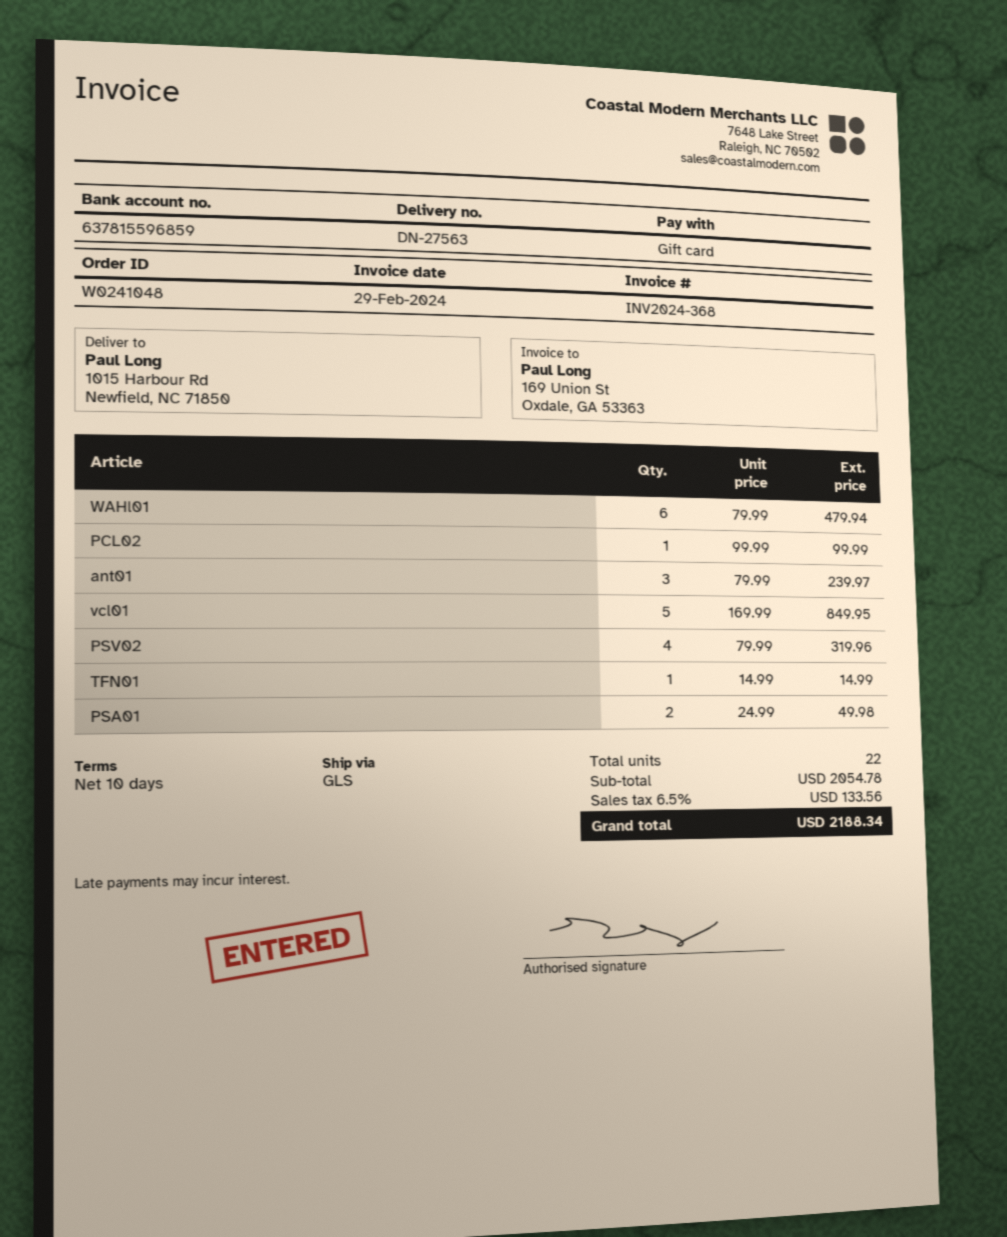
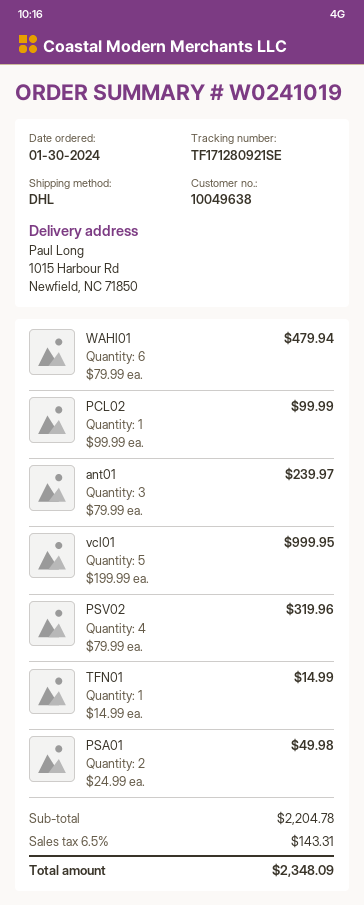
order number: W0241048 -> W0241019
shipping method: GLS -> DHL
vcl01: 5 x 169.99 = 849.95 -> 5 x 199.99 = 999.95
subtotal: 2054.78 -> 2204.78
tax: 6.5% = 133.56 -> 6.5% = 143.31
total: 2188.34 -> 2348.09

